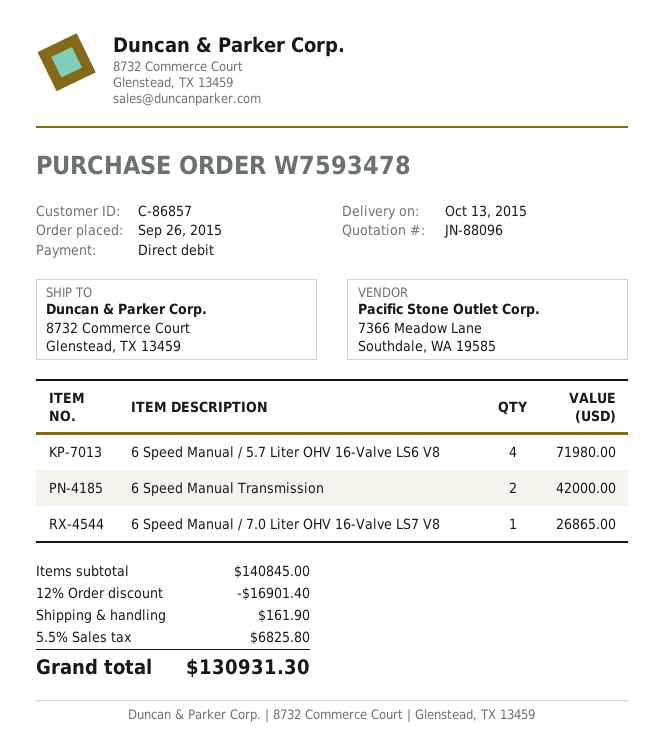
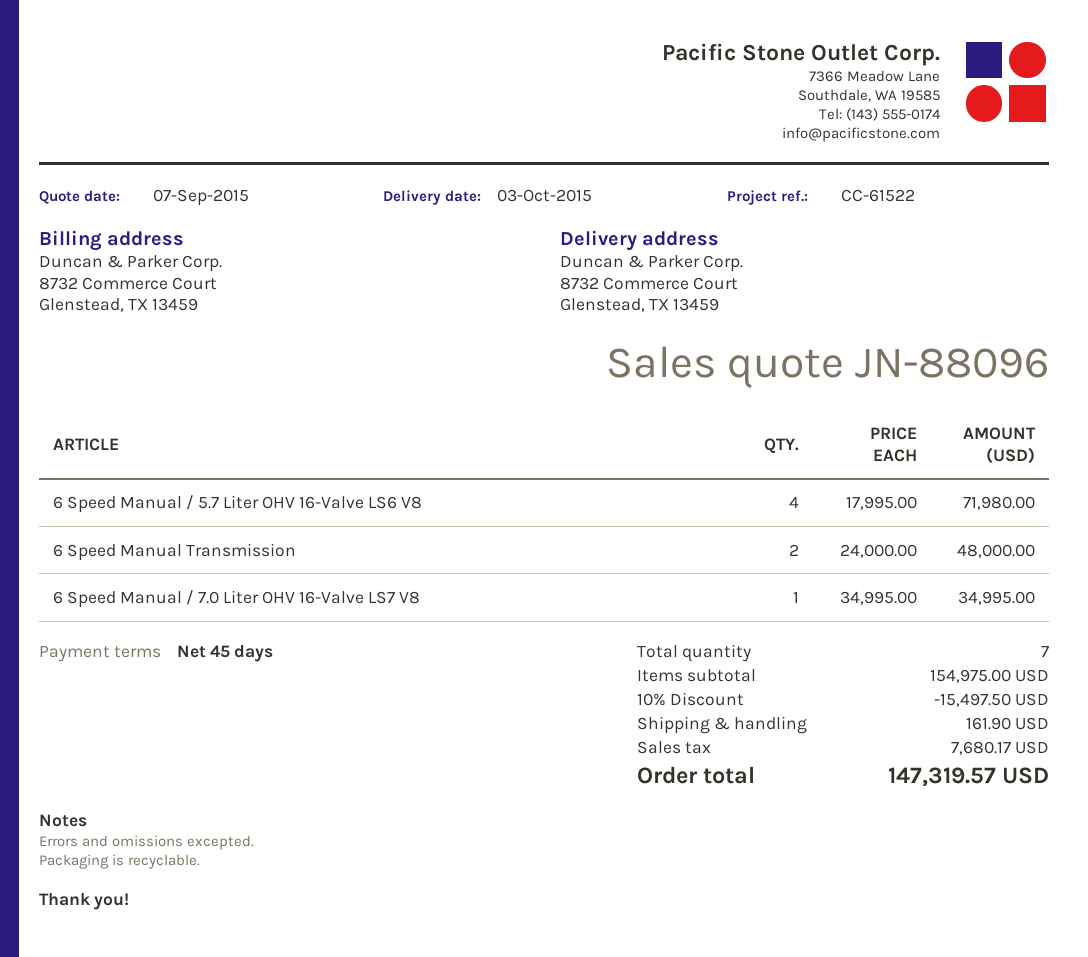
delivery date: 2015-10-13 -> 2015-10-03
6 Speed Manual Transmission: 2 for 42000.00 -> 2 for 48000.00
6 Speed Manual / 7.0 Liter OHV 16-Valve LS7 V8: 1 for 26865.00 -> 1 for 34995.00
subtotal: 140845.00 -> 154975.00
discount: 12% = 16901.40 -> 10% = 15497.50
tax: 6825.80 -> 7680.17
total: 130931.30 -> 147319.57

